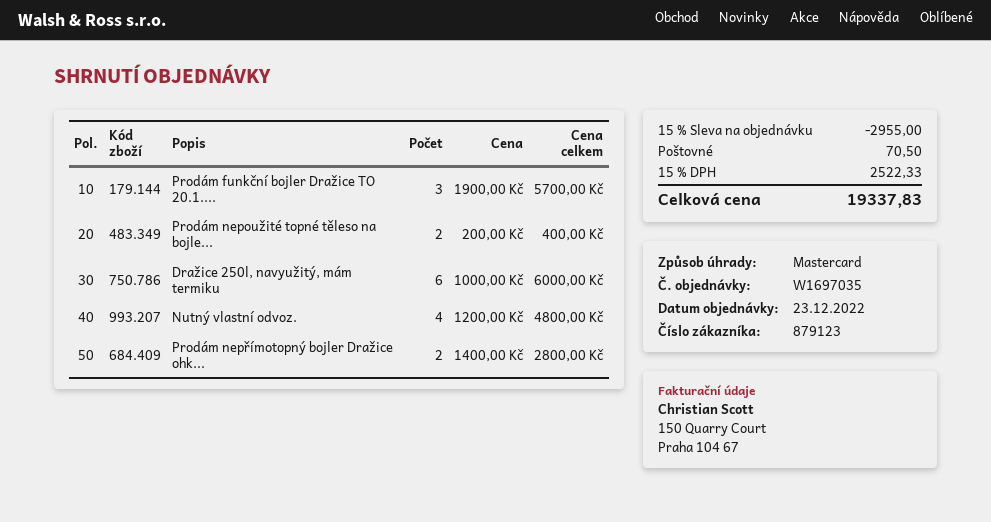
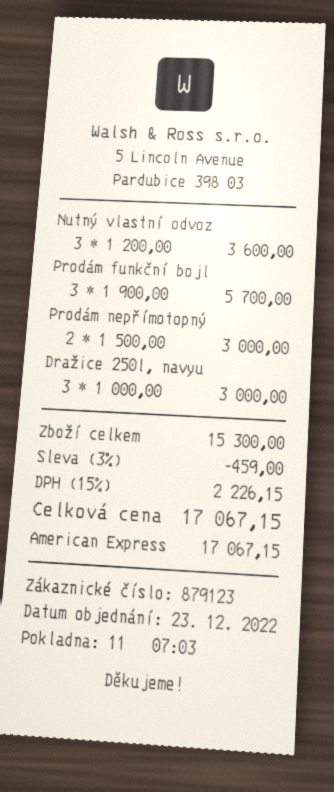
payment method: Mastercard -> American Express
Prodám nepoužité topné těleso na bojle...: 2 x 200.00 = 400.00 -> none
Dražice 250l, navyužitý, mám termiku: 6 x 1000.00 = 6000.00 -> 3 x 1000.00 = 3000.00
Nutný vlastní odvoz.: 4 x 1200.00 = 4800.00 -> 3 x 1200.00 = 3600.00
Prodám nepřímotopný bojler Dražice ohk...: 2 x 1400.00 = 2800.00 -> 2 x 1500.00 = 3000.00
discount: 15% = 2955.00 -> 3% = 459.00
shipping: 70.50 -> none
tax: 15% = 2522.33 -> 15% = 2226.15
total: 19337.83 -> 17067.15

